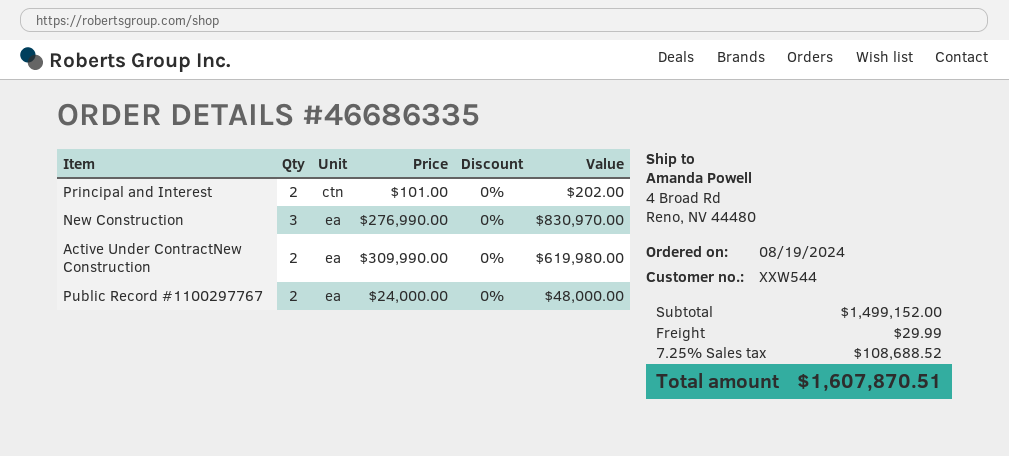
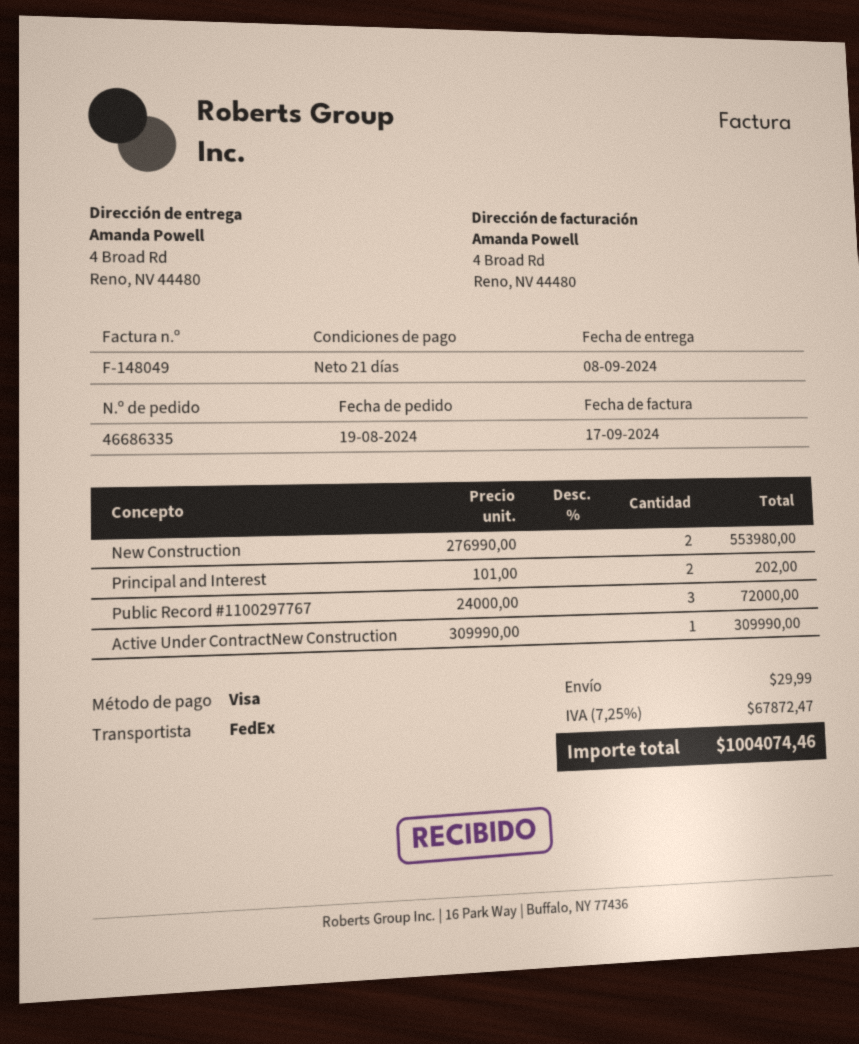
New Construction: 3 x 276990.00 = 830970.00 -> 2 x 276990.00 = 553980.00
Active Under ContractNew Construction: 2 x 309990.00 = 619980.00 -> 1 x 309990.00 = 309990.00
Public Record #1100297767: 2 x 24000.00 = 48000.00 -> 3 x 24000.00 = 72000.00
tax: 7.25% = 108688.52 -> 7.25% = 67872.47
total: 1607870.51 -> 1004074.46

